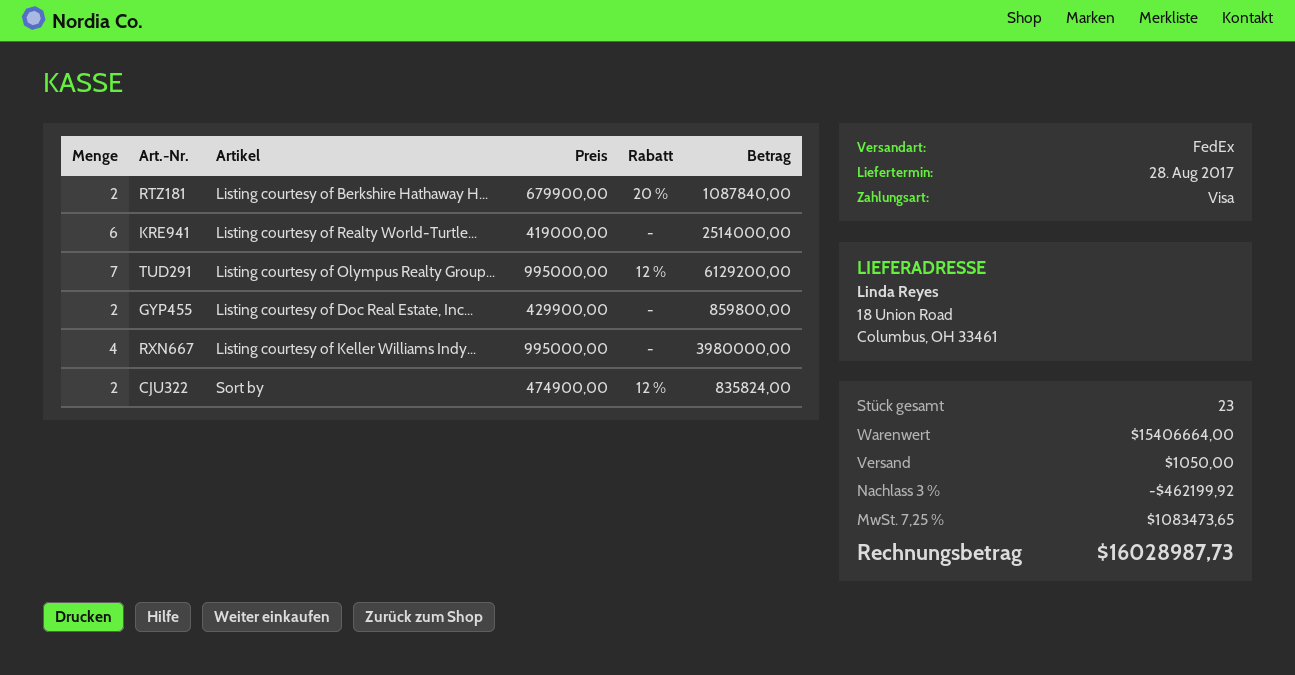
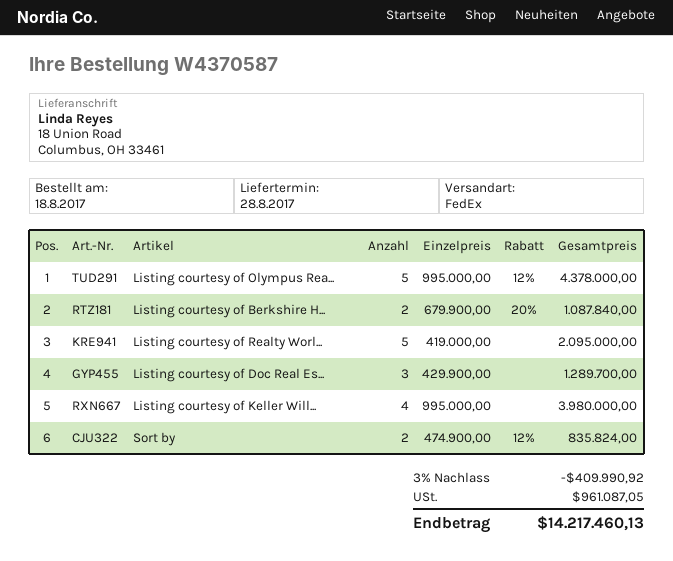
Listing courtesy of Realty World-Turtle...: 6 x 419000.00 = 2514000.00 -> 5 x 419000.00 = 2095000.00
Listing courtesy of Olympus Realty Group...: 7 x 995000.00 - 12% = 6129200.00 -> 5 x 995000.00 - 12% = 4378000.00
Listing courtesy of Doc Real Estate, Inc...: 2 x 429900.00 = 859800.00 -> 3 x 429900.00 = 1289700.00
discount: 3% = 462199.92 -> 3% = 409990.92
shipping: 1050.00 -> none
tax: 1083473.65 -> 961087.05
total: 16028987.73 -> 14217460.13

